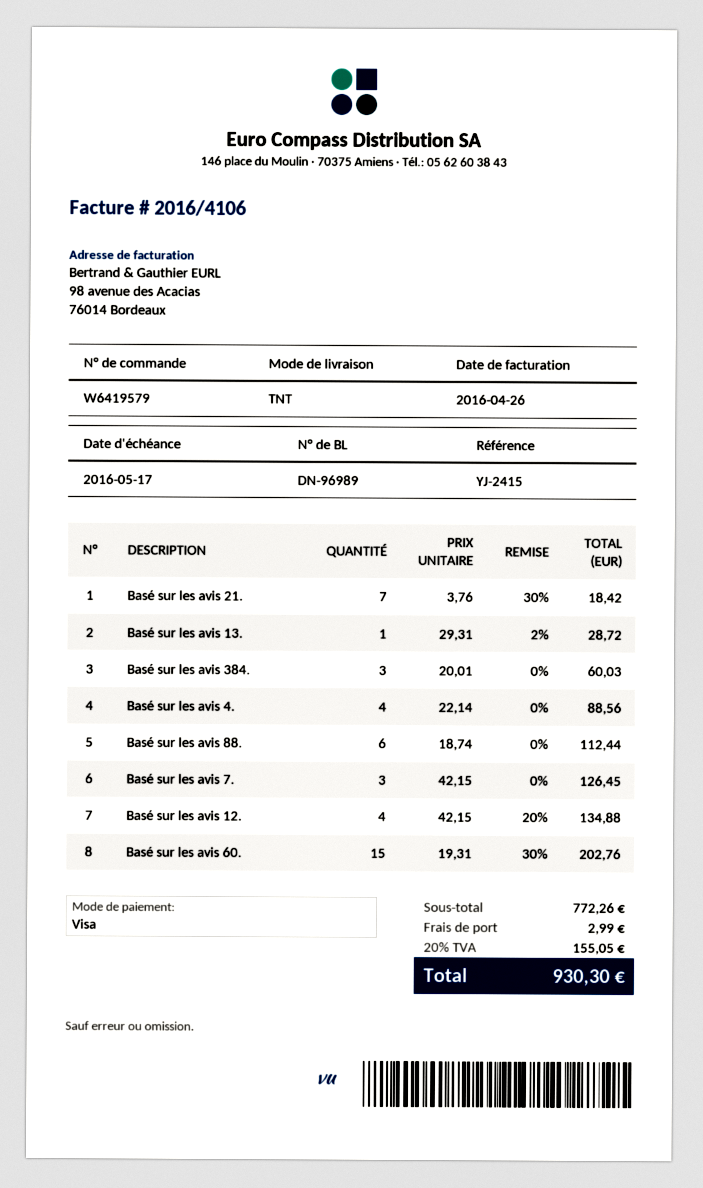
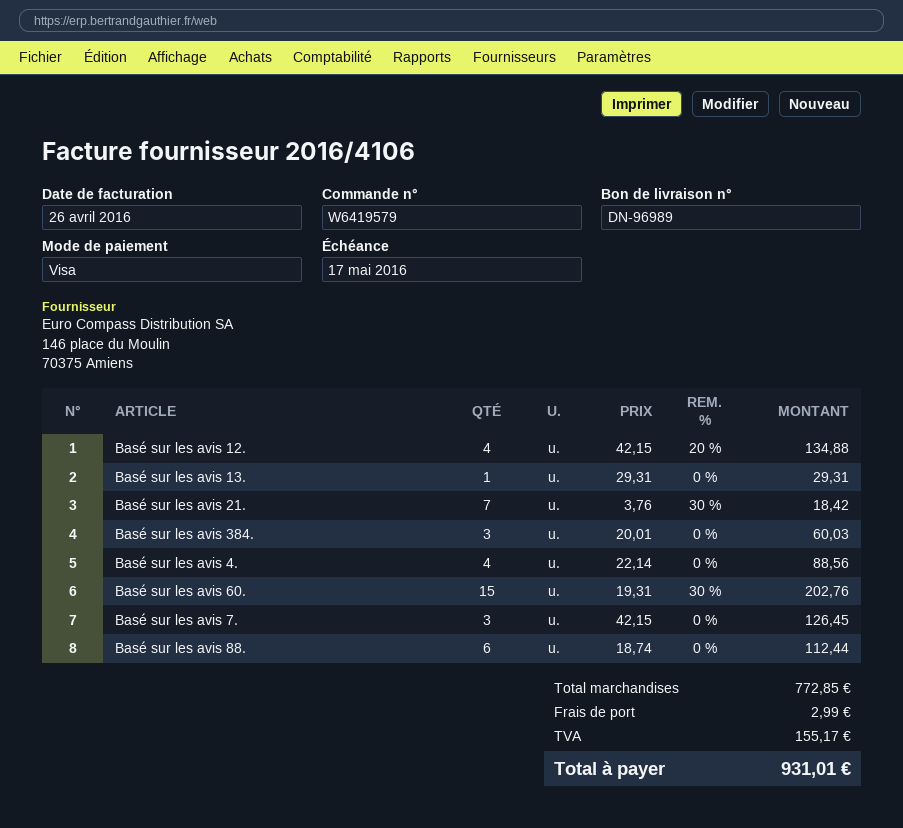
Basé sur les avis 13.: 1 x 29.31 - 2% = 28.72 -> 1 x 29.31 = 29.31
subtotal: 772.26 -> 772.85
tax: 155.05 -> 155.17
total: 930.30 -> 931.01

